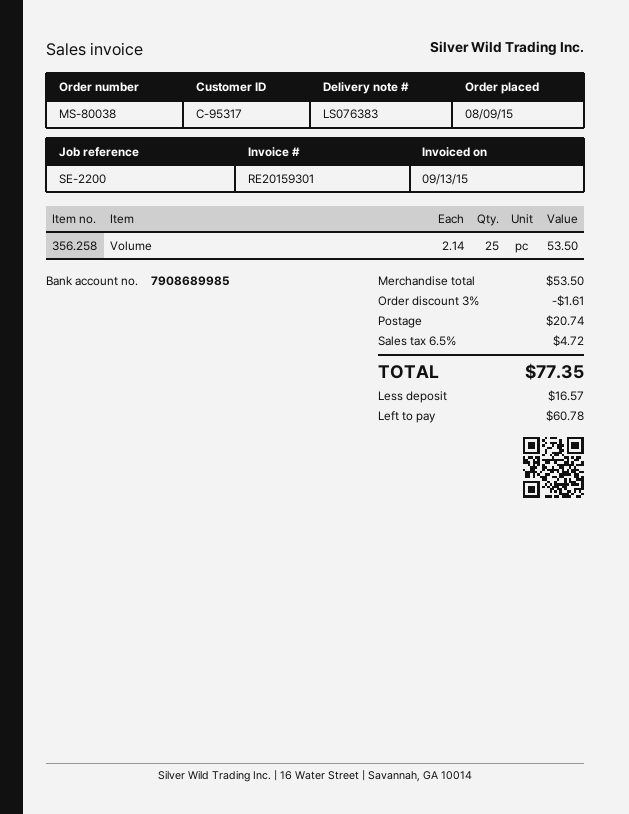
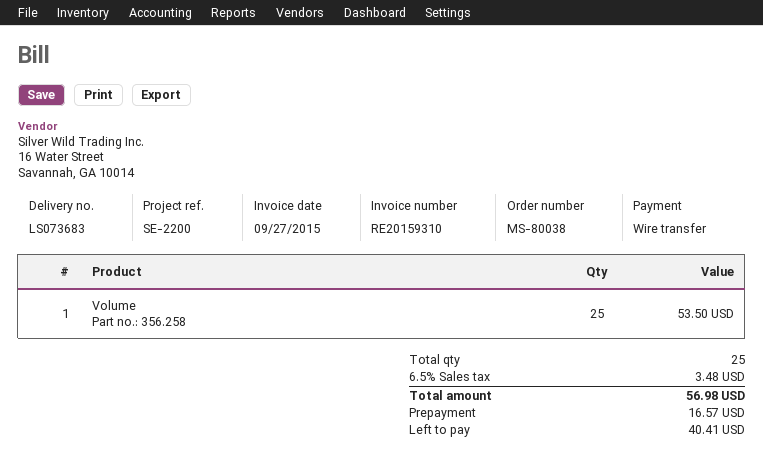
delivery note number: LS076383 -> LS073683
invoice number: RE20159301 -> RE20159310
invoice date: 2015-09-13 -> 2015-09-27
discount: 3% = 1.61 -> none
shipping: 20.74 -> none
tax: 6.5% = 4.72 -> 6.5% = 3.48
total: 77.35 -> 56.98
balance: 60.78 -> 40.41

